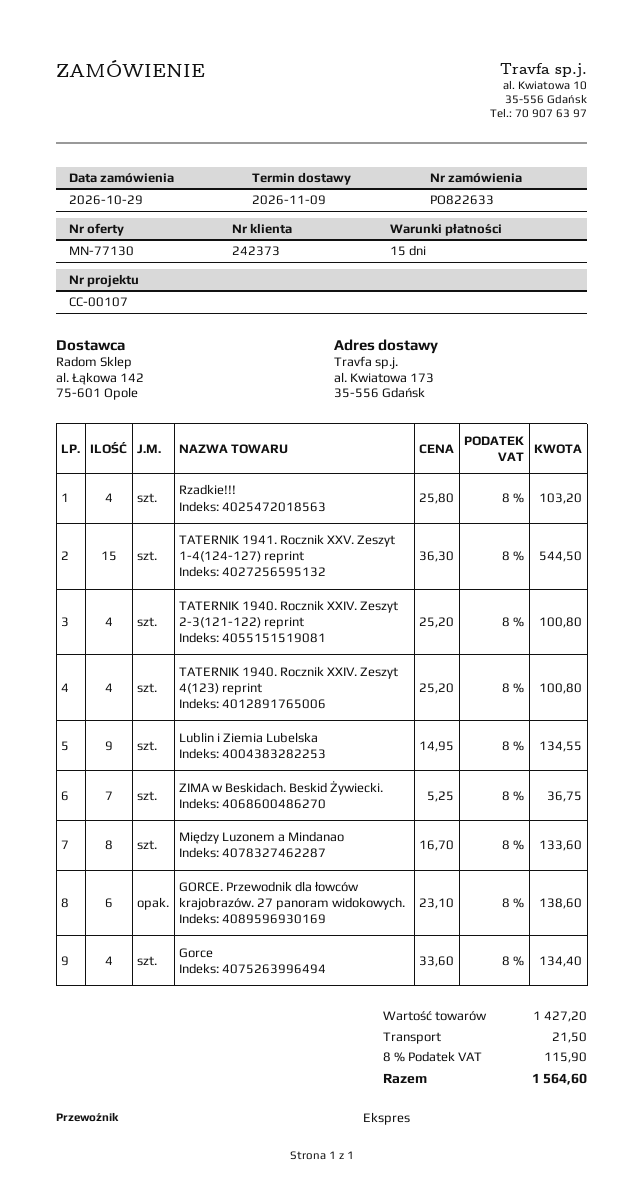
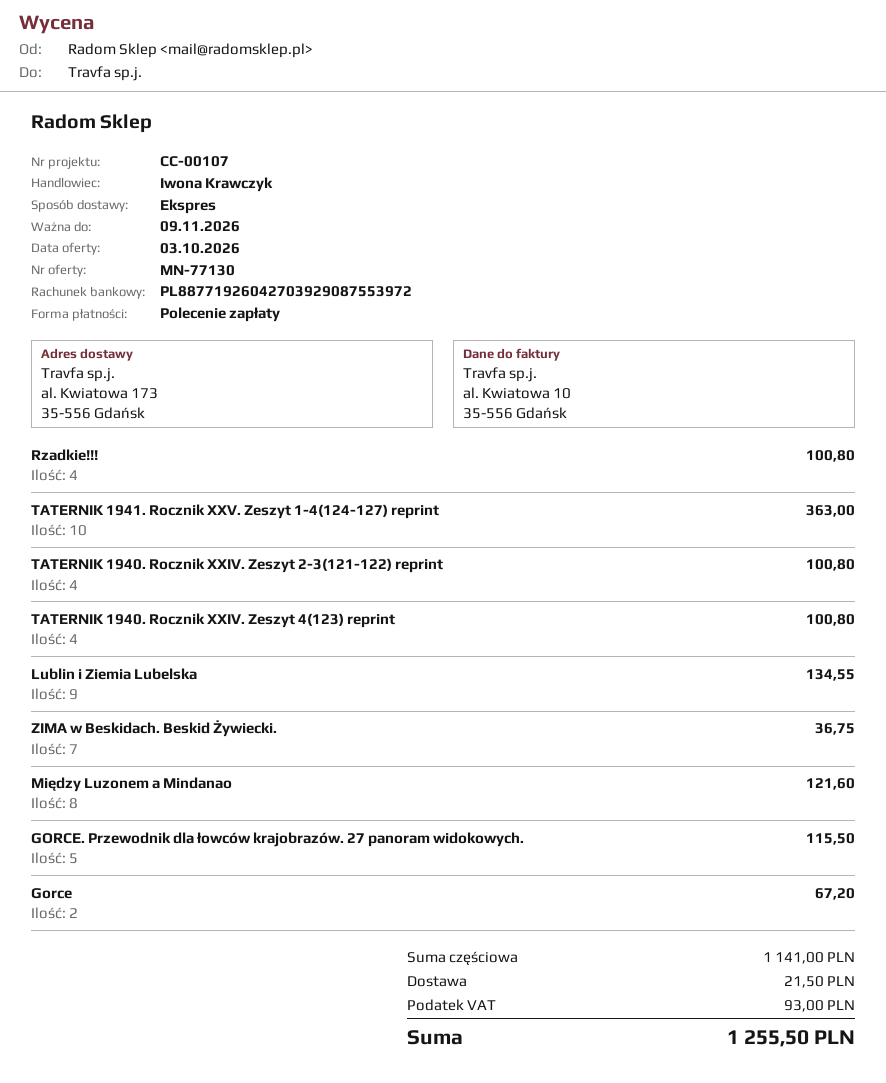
Rzadkie!!!: 4 for 103.20 -> 4 for 100.80
TATERNIK 1941. Rocznik XXV. Zeszyt 1-4(124-127) reprint: 15 for 544.50 -> 10 for 363.00
Między Luzonem a Mindanao: 8 for 133.60 -> 8 for 121.60
GORCE. Przewodnik dla łowców krajobrazów. 27 panoram widokowych.: 6 for 138.60 -> 5 for 115.50
Gorce: 4 for 134.40 -> 2 for 67.20
subtotal: 1427.20 -> 1141.00
tax: 115.90 -> 93.00
total: 1564.60 -> 1255.50

